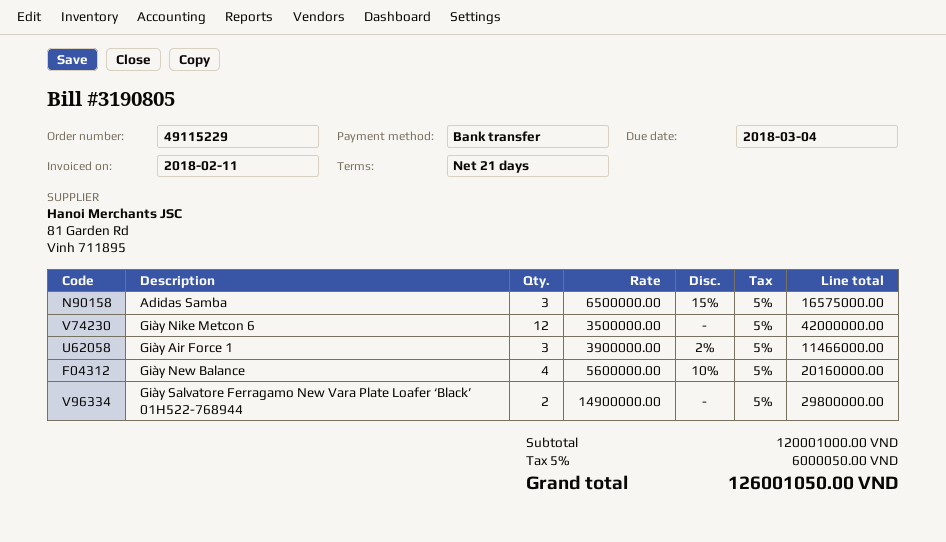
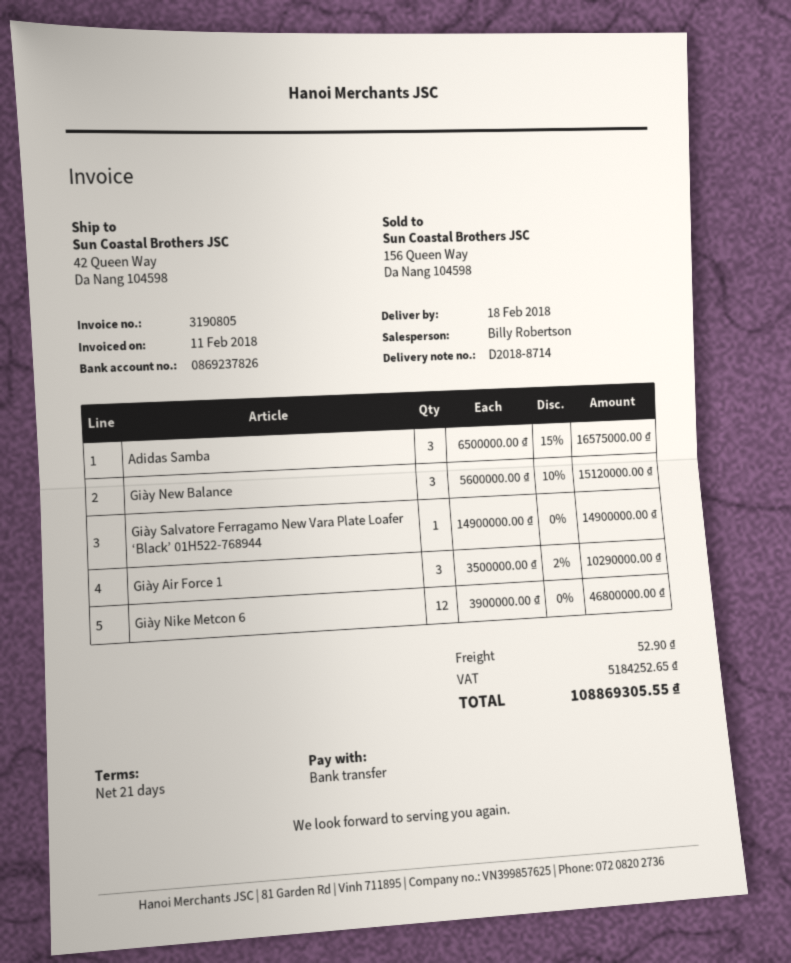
Giày Nike Metcon 6: 12 x 3500000.00 = 42000000.00 -> 12 x 3900000.00 = 46800000.00
Giày Air Force 1: 3 x 3900000.00 - 2% = 11466000.00 -> 3 x 3500000.00 - 2% = 10290000.00
Giày New Balance: 4 x 5600000.00 - 10% = 20160000.00 -> 3 x 5600000.00 - 10% = 15120000.00
Giày Salvatore Ferragamo New Vara Plate Loafer ‘Black’ 01H522-768944: 2 x 14900000.00 = 29800000.00 -> 1 x 14900000.00 = 14900000.00
shipping: none -> 52.90
tax: 6000050.00 -> 5184252.65
total: 126001050.00 -> 108869305.55

